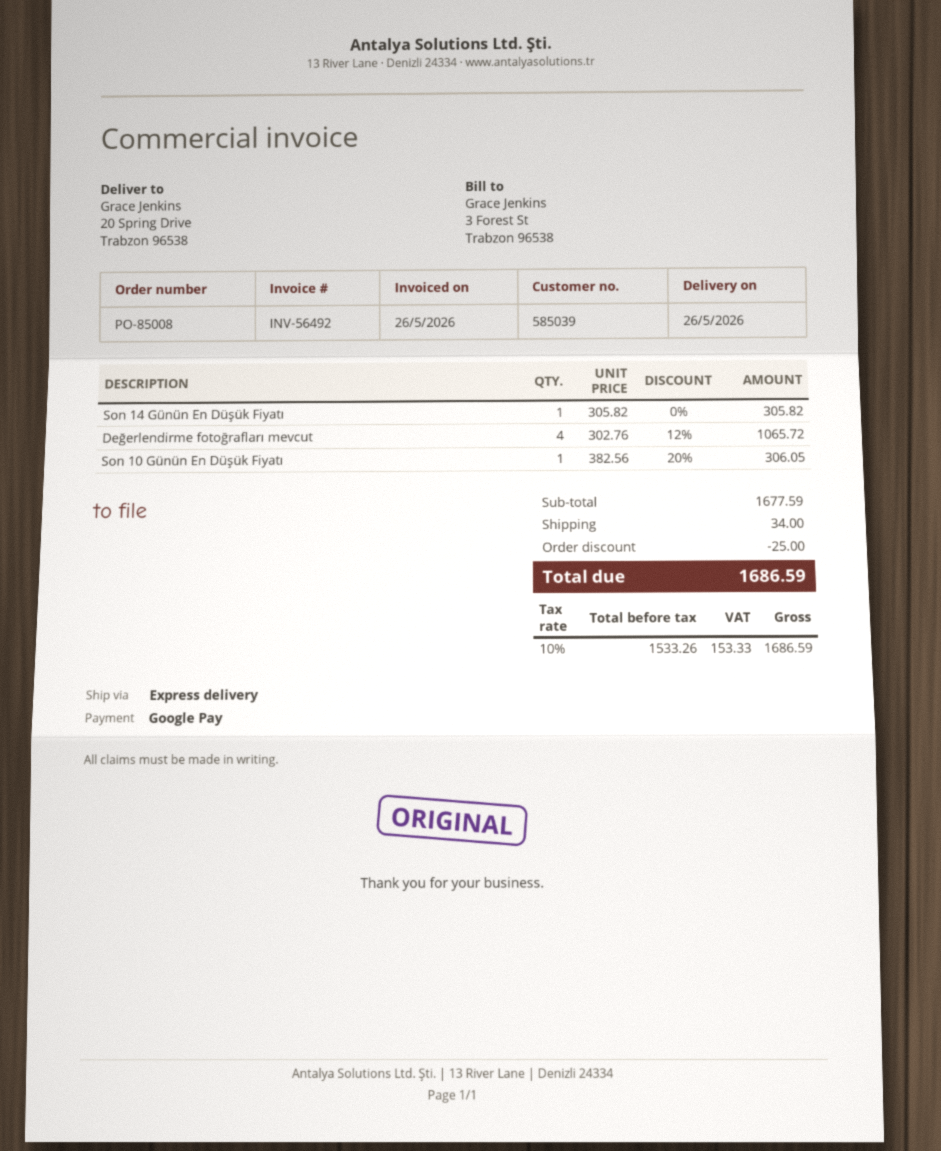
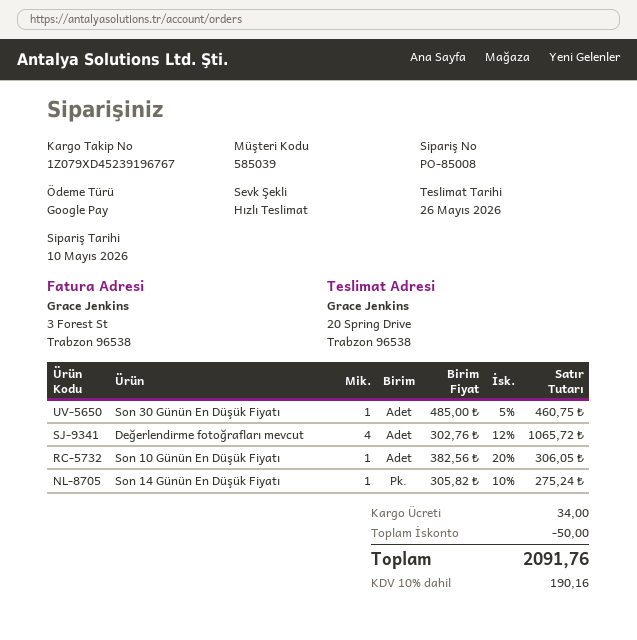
Son 14 Günün En Düşük Fiyatı: 1 x 305.82 = 305.82 -> 1 x 305.82 - 10% = 275.24
Son 30 Günün En Düşük Fiyatı: none -> 1 x 485.00 - 5% = 460.75
discount: 25.00 -> 50.00
tax: 10% = 153.33 -> 10% = 190.16
total: 1686.59 -> 2091.76

